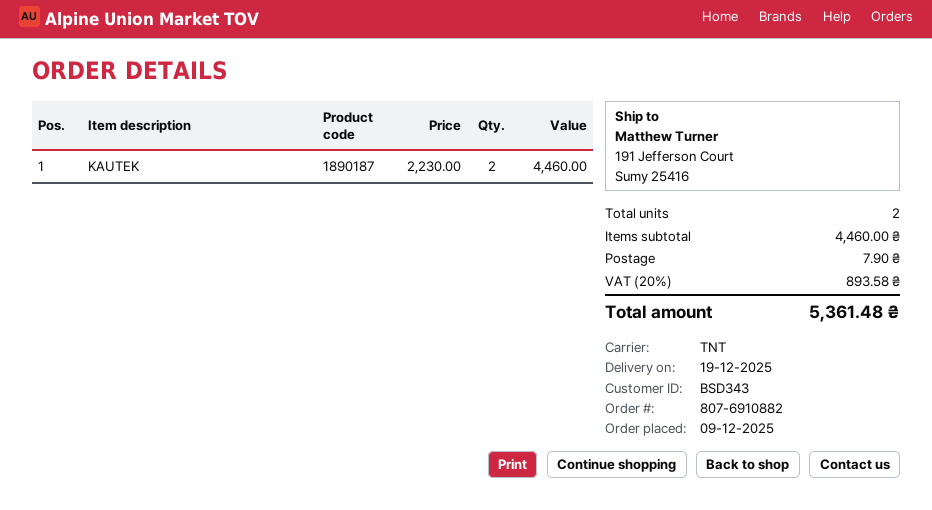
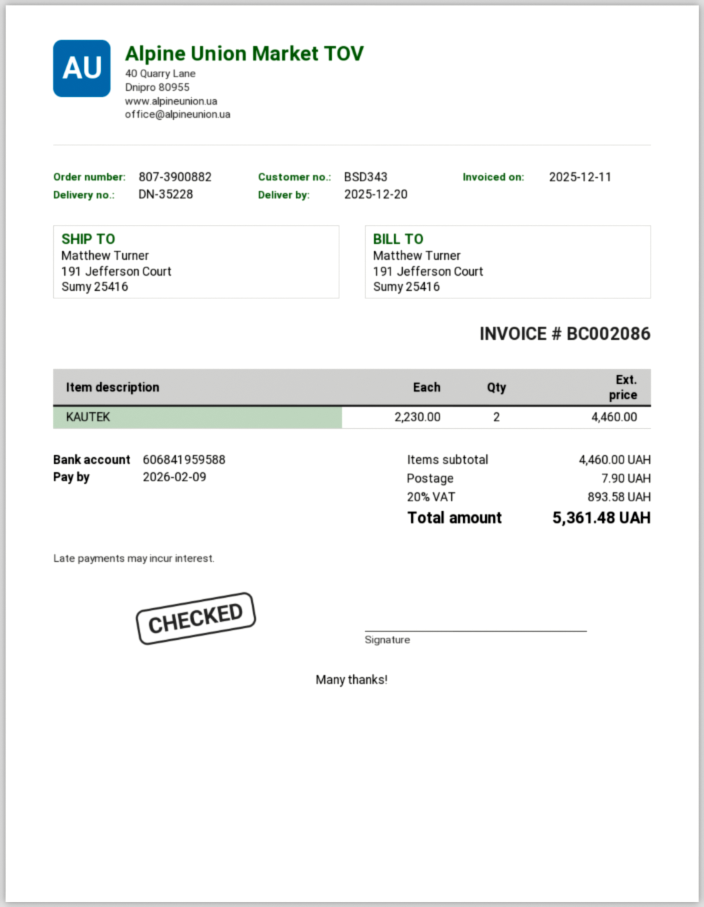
order number: 807-6910882 -> 807-3900882
delivery date: 2025-12-19 -> 2025-12-20

